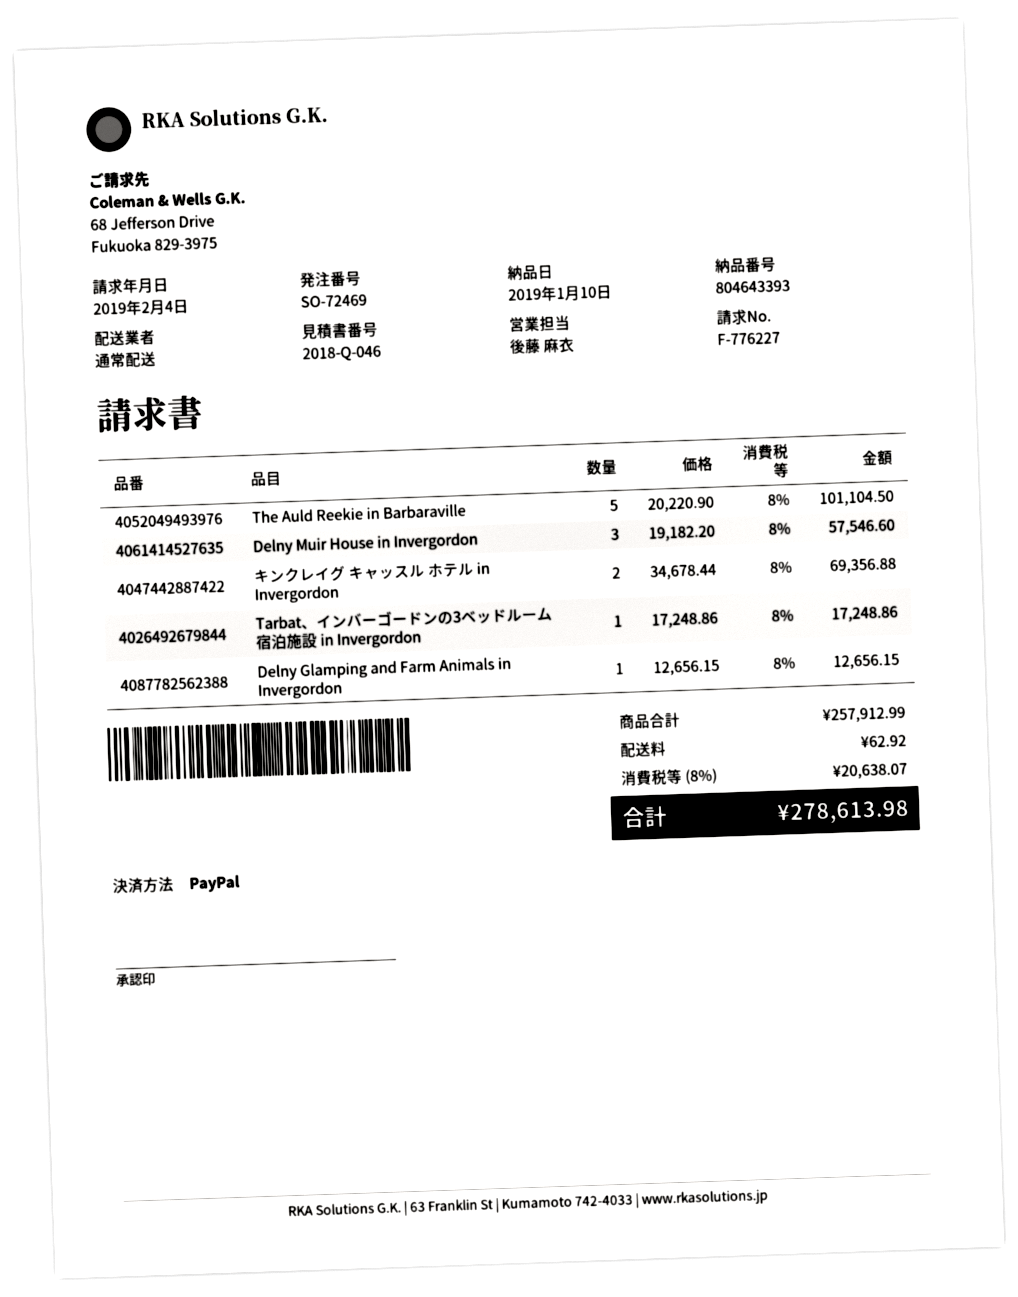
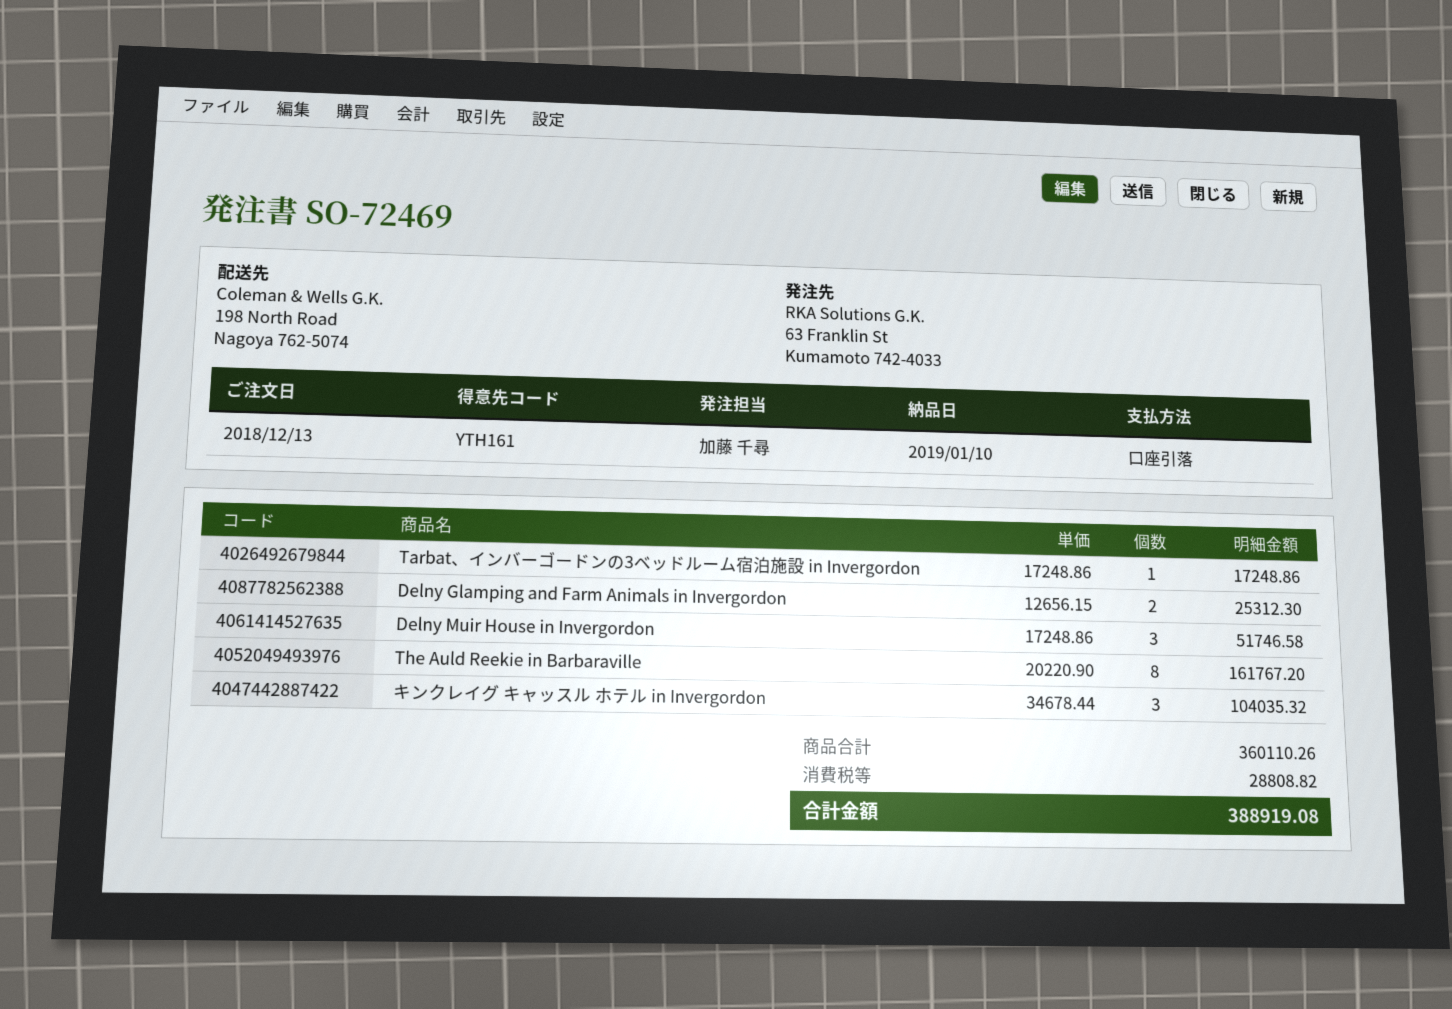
payment method: PayPal -> direct debit
The Auld Reekie in Barbaraville: 5 x 20220.90 = 101104.50 -> 8 x 20220.90 = 161767.20
Delny Muir House in Invergordon: 3 x 19182.20 = 57546.60 -> 3 x 17248.86 = 51746.58
キンクレイグ キャッスル ホテル in Invergordon: 2 x 34678.44 = 69356.88 -> 3 x 34678.44 = 104035.32
Delny Glamping and Farm Animals in Invergordon: 1 x 12656.15 = 12656.15 -> 2 x 12656.15 = 25312.30
subtotal: 257912.99 -> 360110.26
shipping: 62.92 -> none
tax: 20638.07 -> 28808.82
total: 278613.98 -> 388919.08

